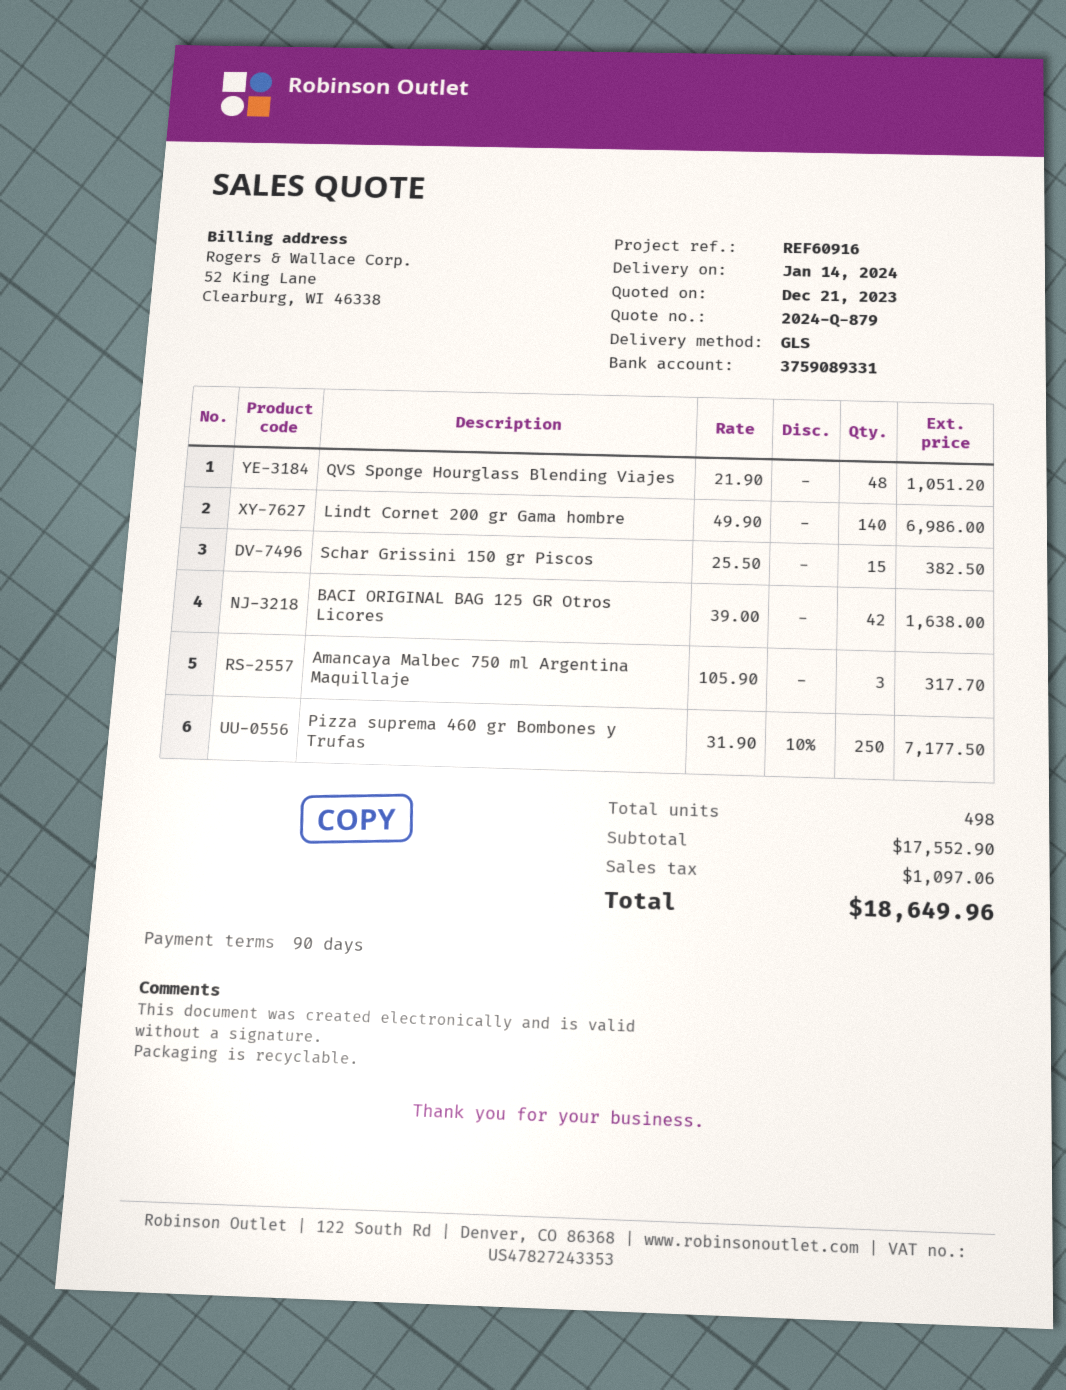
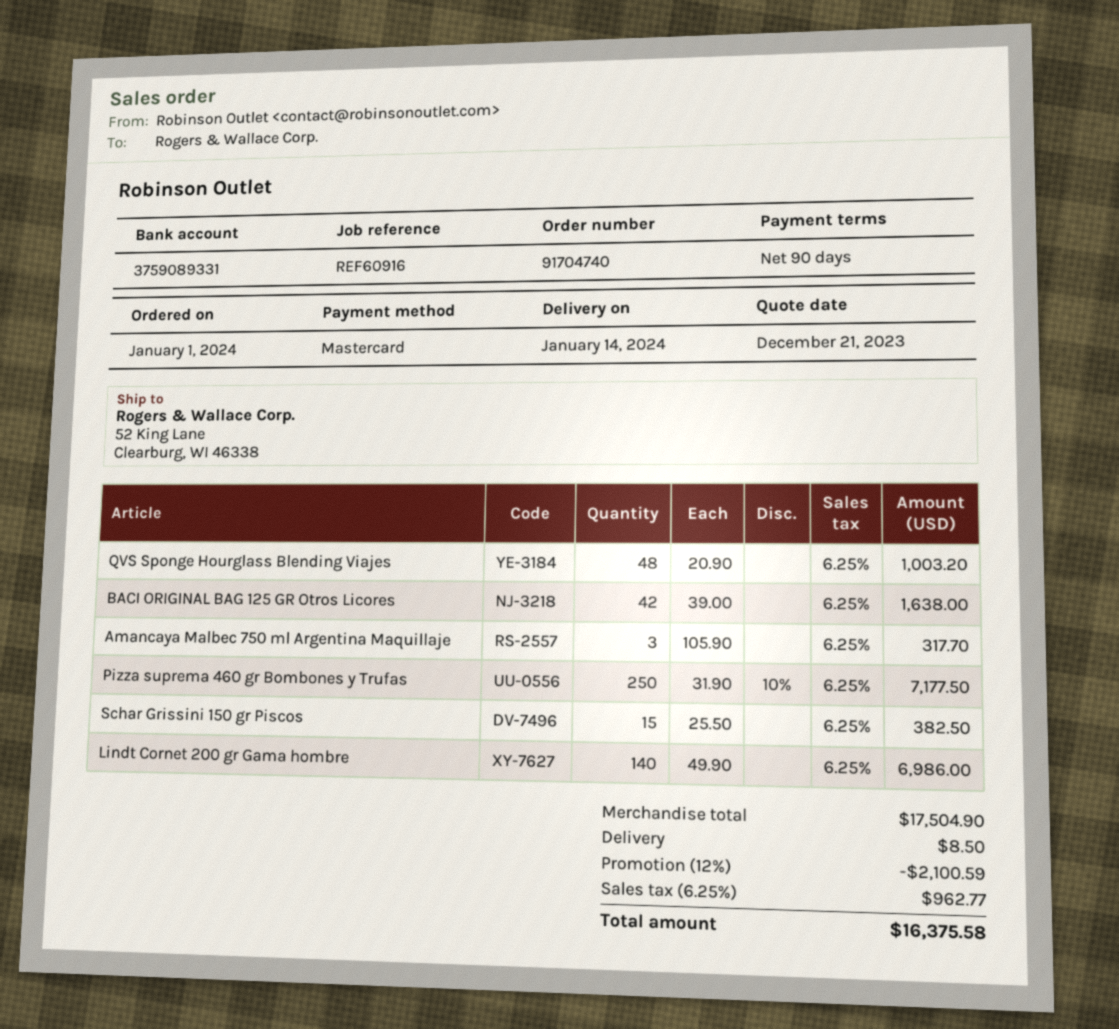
QVS Sponge Hourglass Blending Viajes: 48 x 21.90 = 1051.20 -> 48 x 20.90 = 1003.20
subtotal: 17552.90 -> 17504.90
discount: none -> 12% = 2100.59
shipping: none -> 8.50
tax: 1097.06 -> 962.77
total: 18649.96 -> 16375.58

